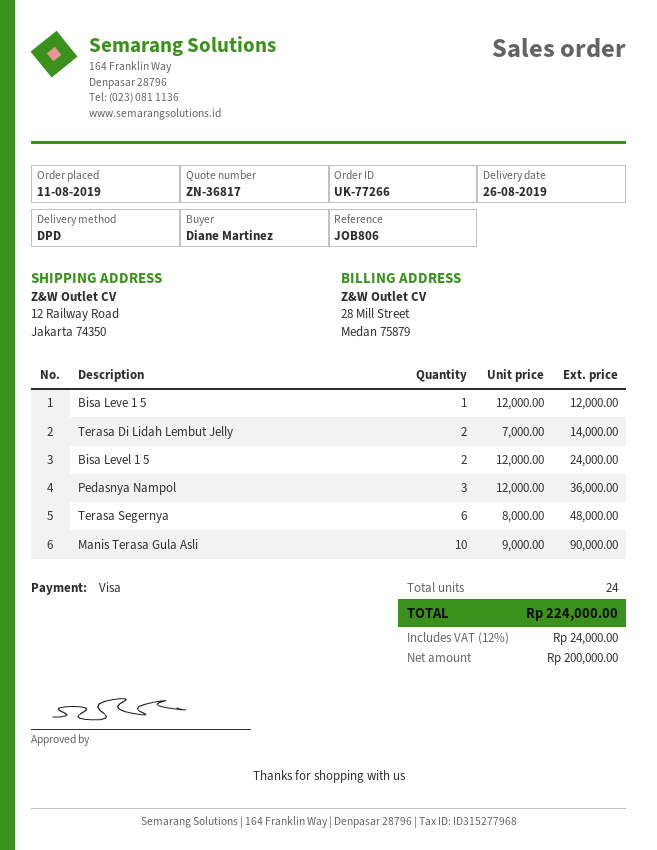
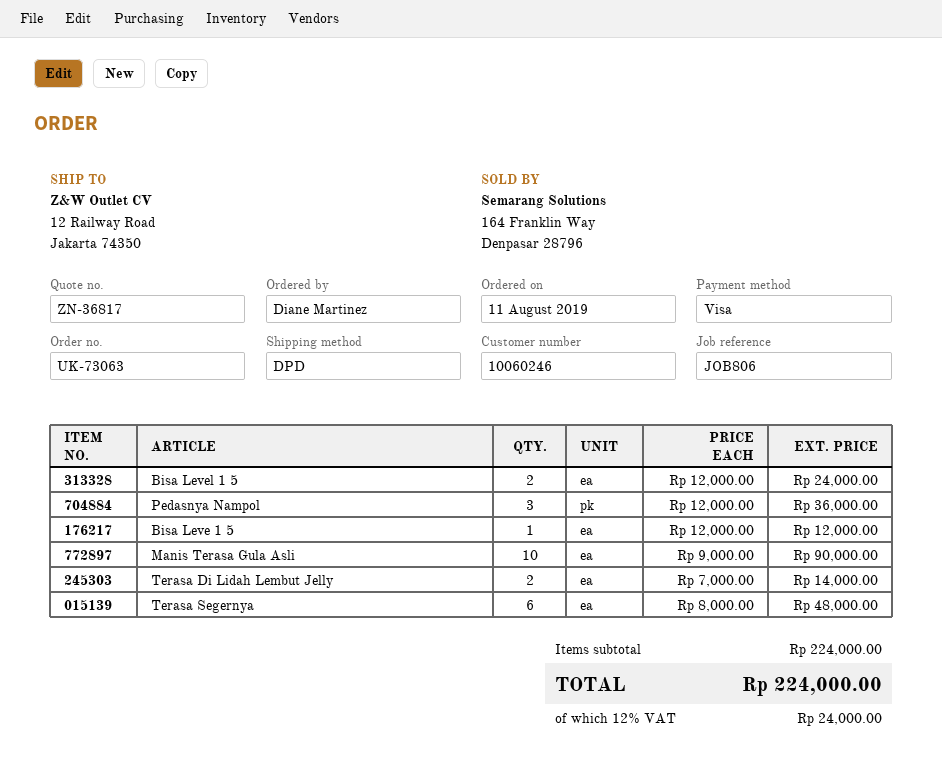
order number: UK-77266 -> UK-73063

